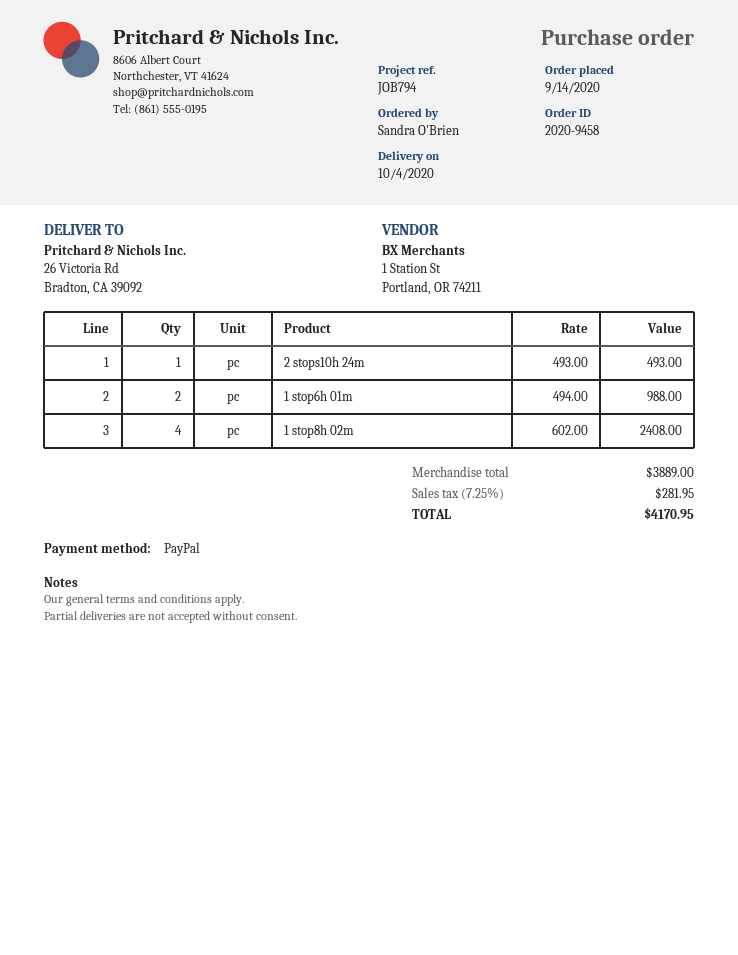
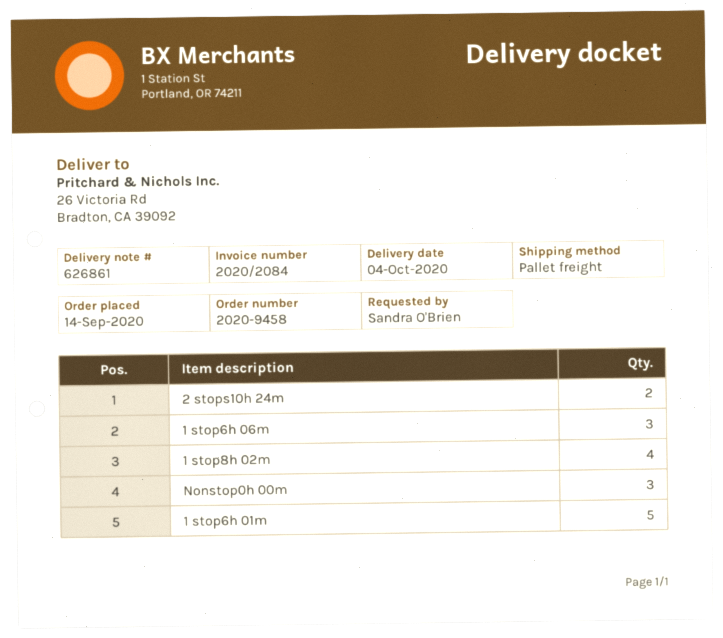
2 stops10h 24m: 1 -> 2
1 stop6h 01m: 2 -> 5
1 stop6h 06m: none -> 3
Nonstop0h 00m: none -> 3

